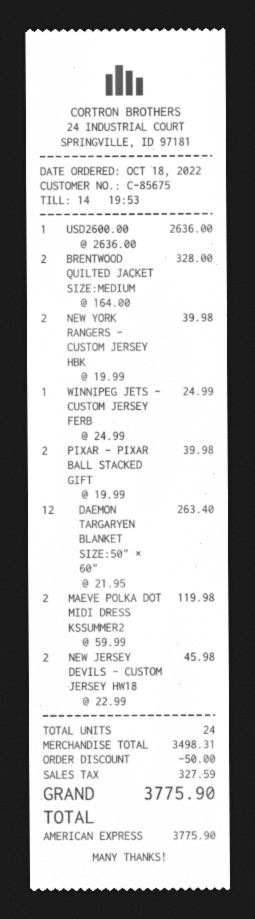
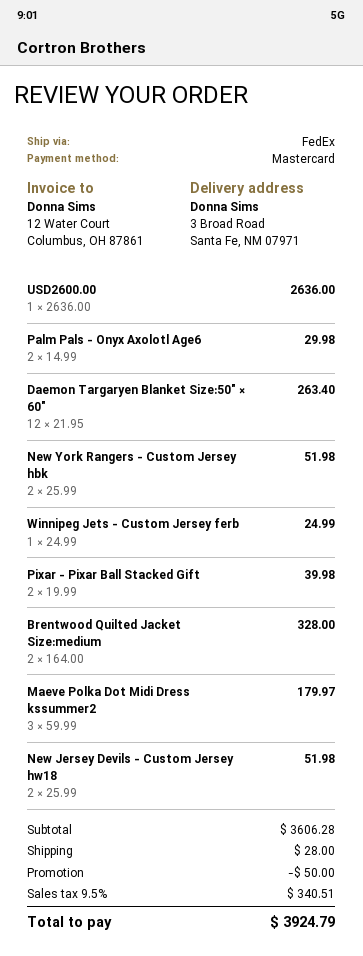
payment method: American Express -> Mastercard
NEW YORK RANGERS - CUSTOM JERSEY HBK: 2 x 19.99 = 39.98 -> 2 x 25.99 = 51.98
MAEVE POLKA DOT MIDI DRESS KSSUMMER2: 2 x 59.99 = 119.98 -> 3 x 59.99 = 179.97
NEW JERSEY DEVILS - CUSTOM JERSEY HW18: 2 x 22.99 = 45.98 -> 2 x 25.99 = 51.98
Palm Pals - Onyx Axolotl Age6: none -> 2 x 14.99 = 29.98
subtotal: 3498.31 -> 3606.28
shipping: none -> 28.00
tax: 327.59 -> 340.51
total: 3775.90 -> 3924.79

